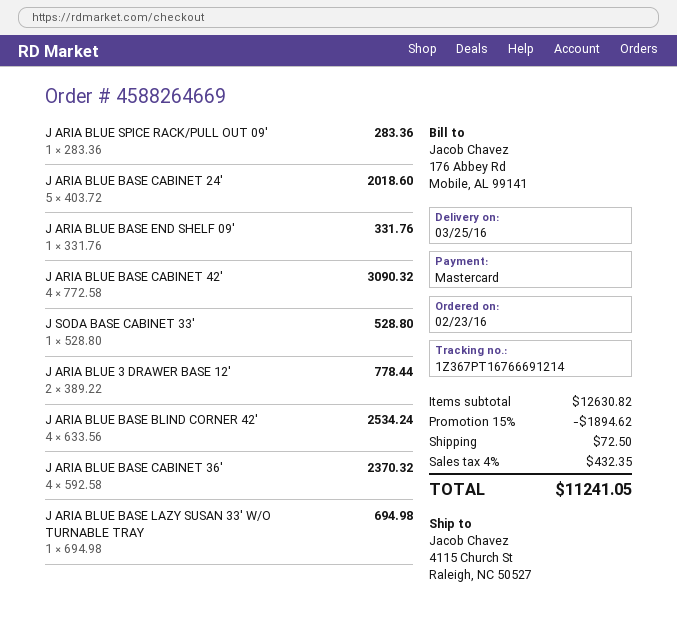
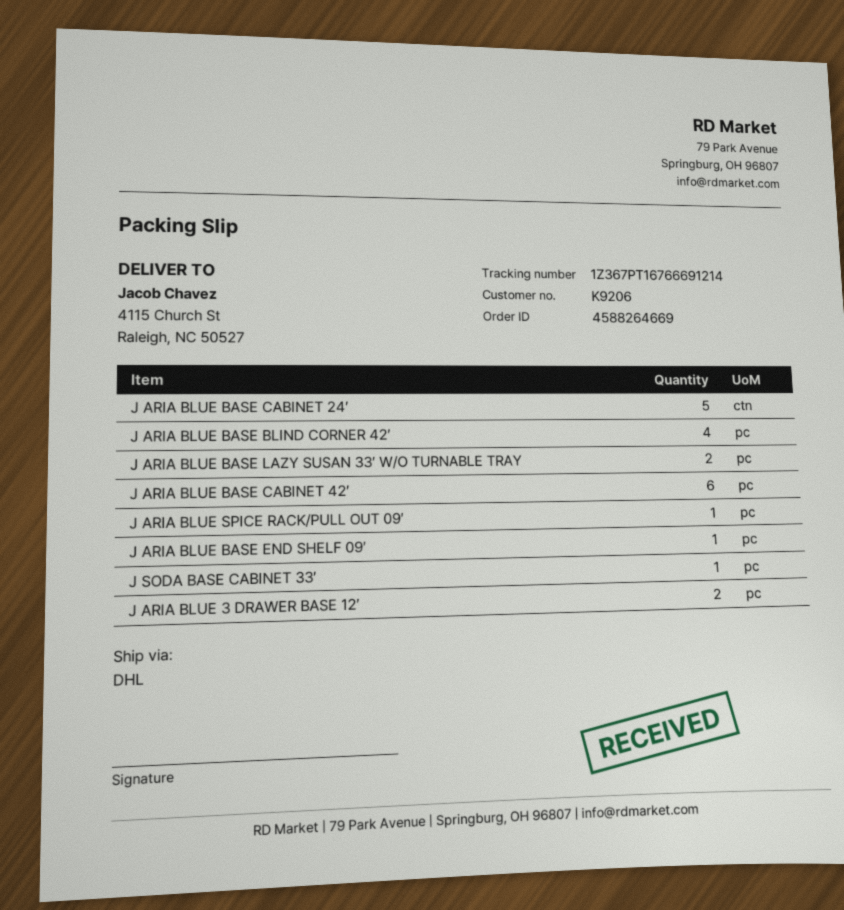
J ARIA BLUE BASE CABINET 42′: 4 -> 6
J ARIA BLUE BASE CABINET 36′: 4 -> none
J ARIA BLUE BASE LAZY SUSAN 33′ W/O TURNABLE TRAY: 1 -> 2

